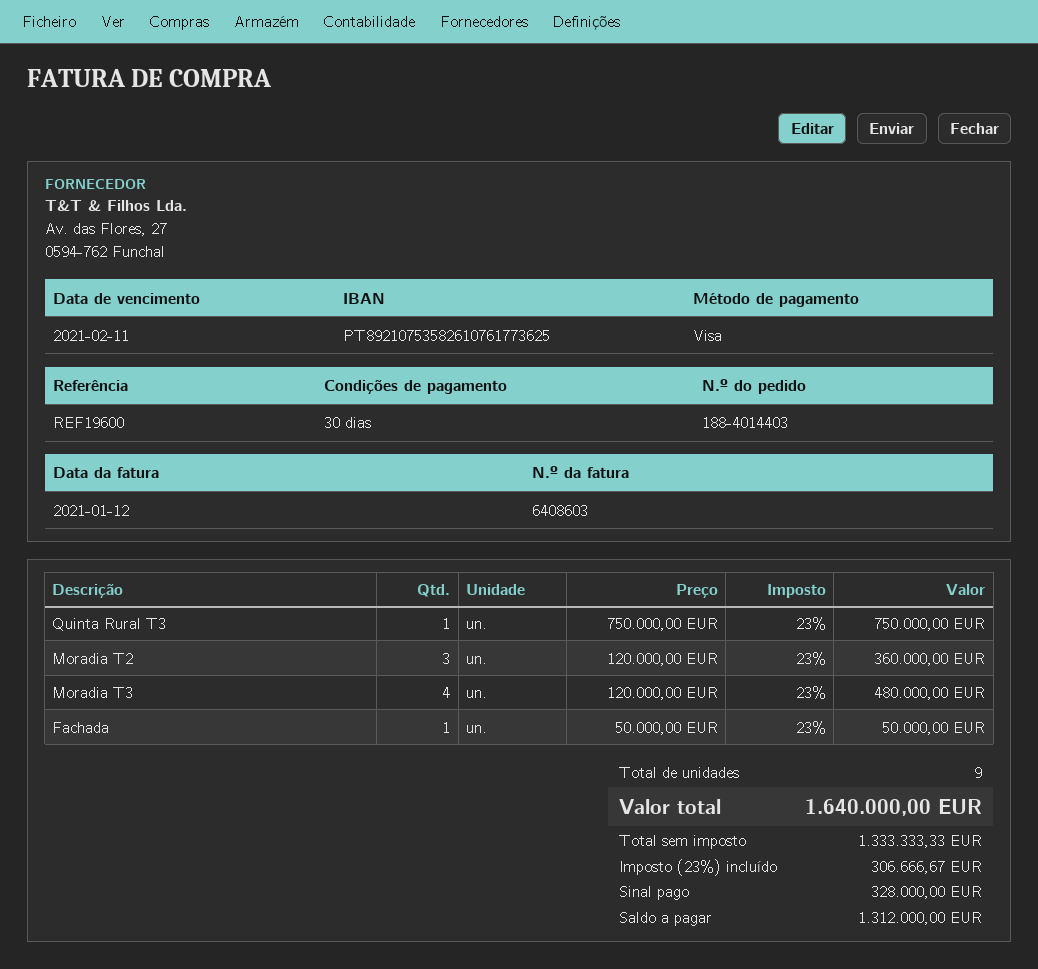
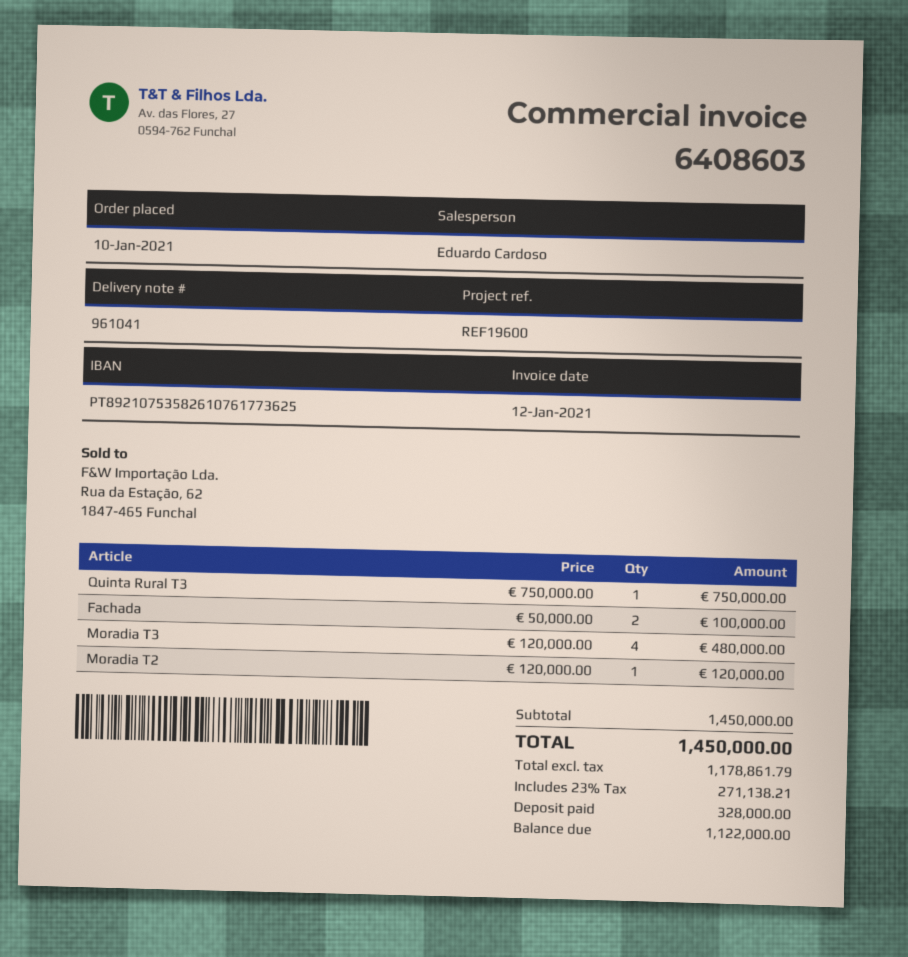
Moradia T2: 3 x 120000.00 = 360000.00 -> 1 x 120000.00 = 120000.00
Fachada: 1 x 50000.00 = 50000.00 -> 2 x 50000.00 = 100000.00
net: 1333333.33 -> 1178861.79
tax: 23% = 306666.67 -> 23% = 271138.21
total: 1640000.00 -> 1450000.00
balance: 1312000.00 -> 1122000.00

